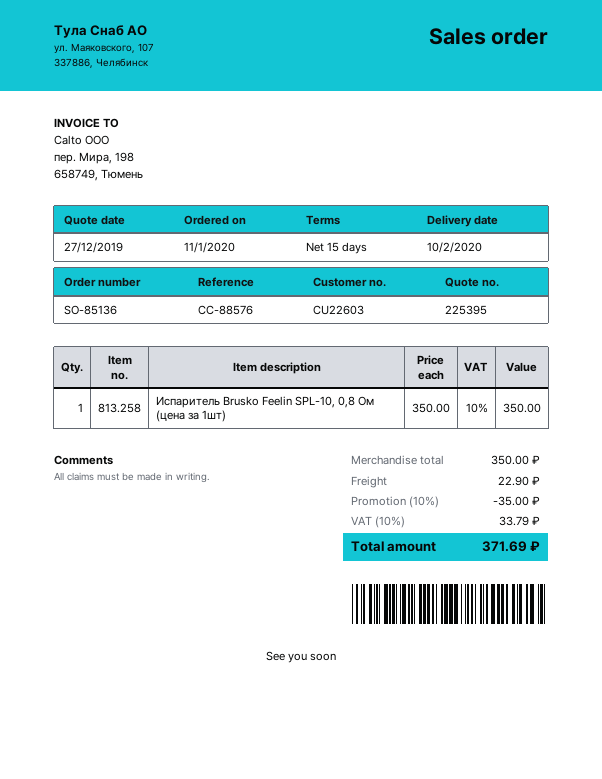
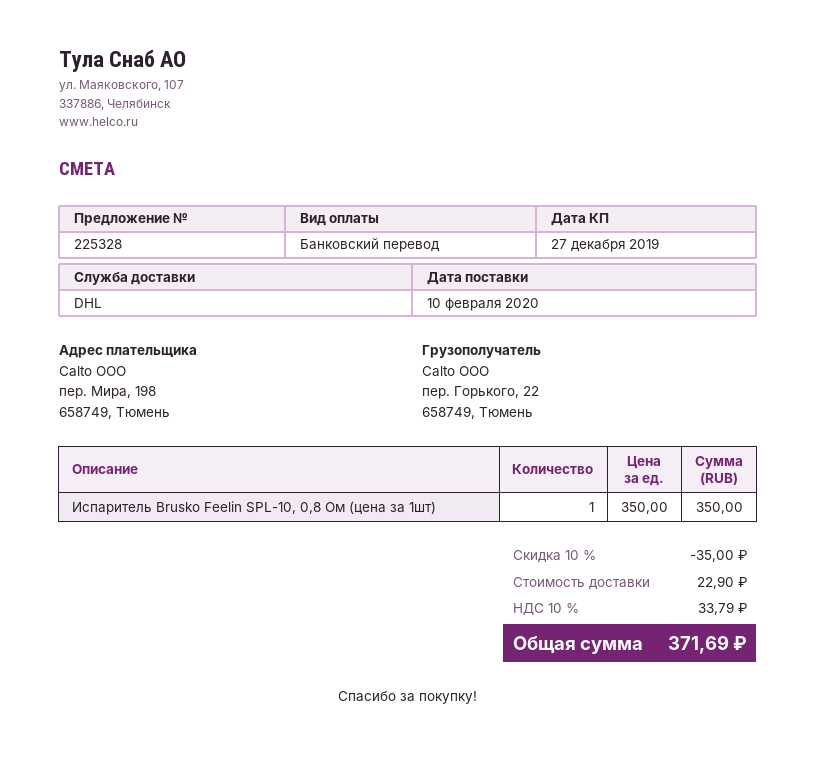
quote number: 225395 -> 225328

